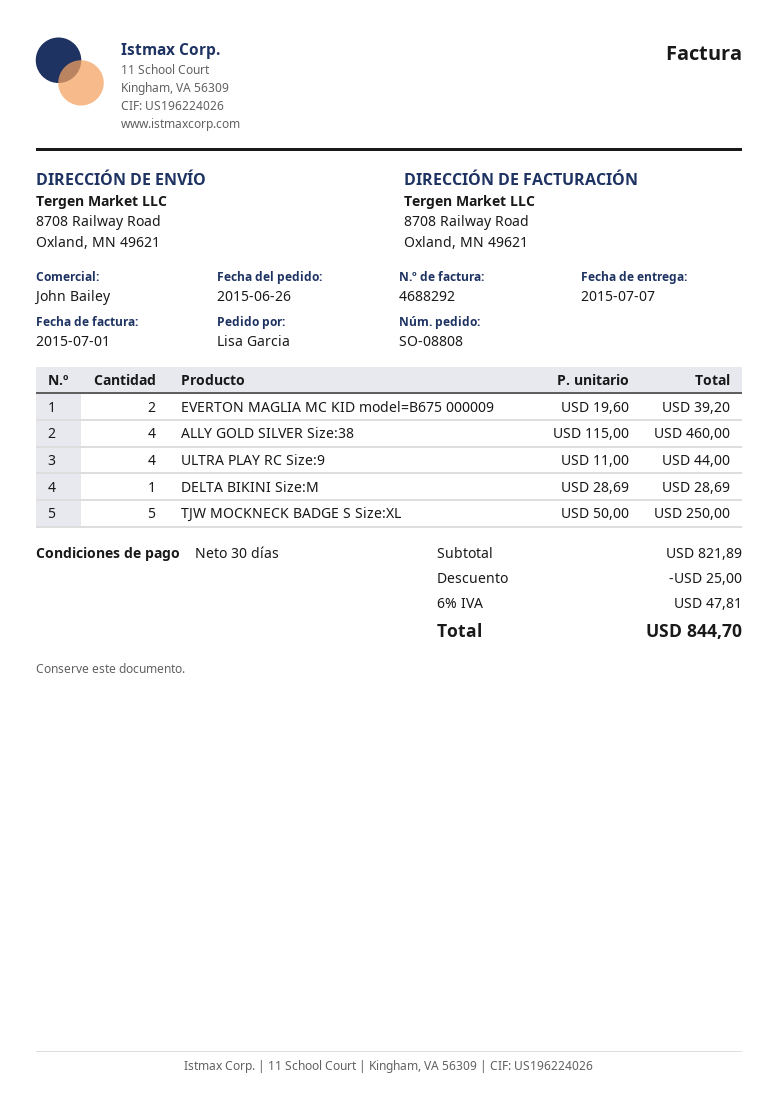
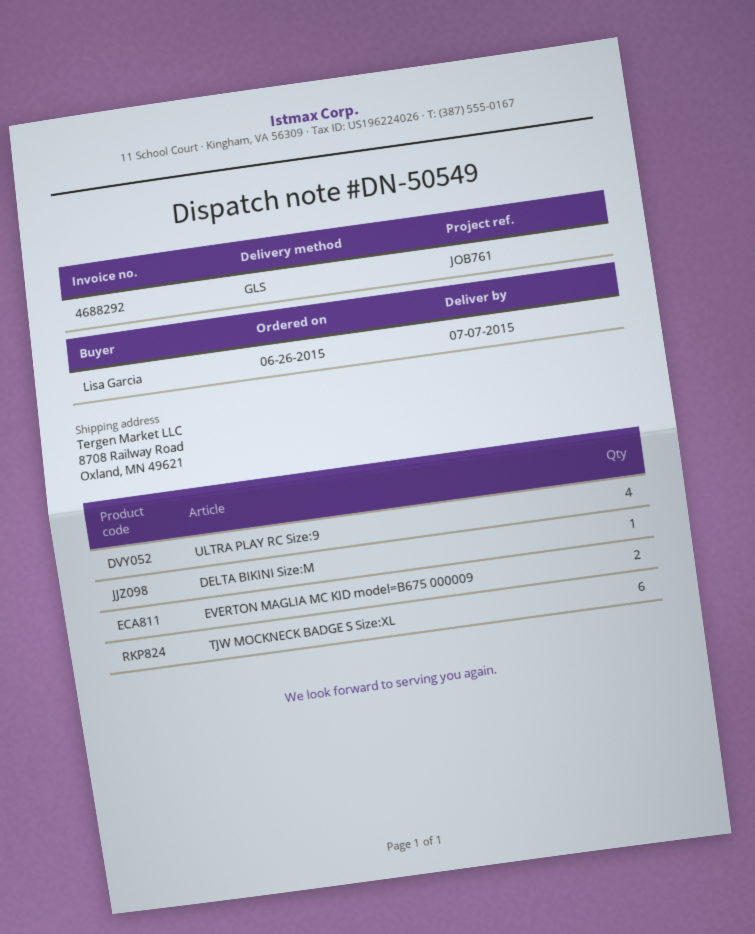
ALLY GOLD SILVER Size:38: 4 -> none
TJW MOCKNECK BADGE S Size:XL: 5 -> 6

